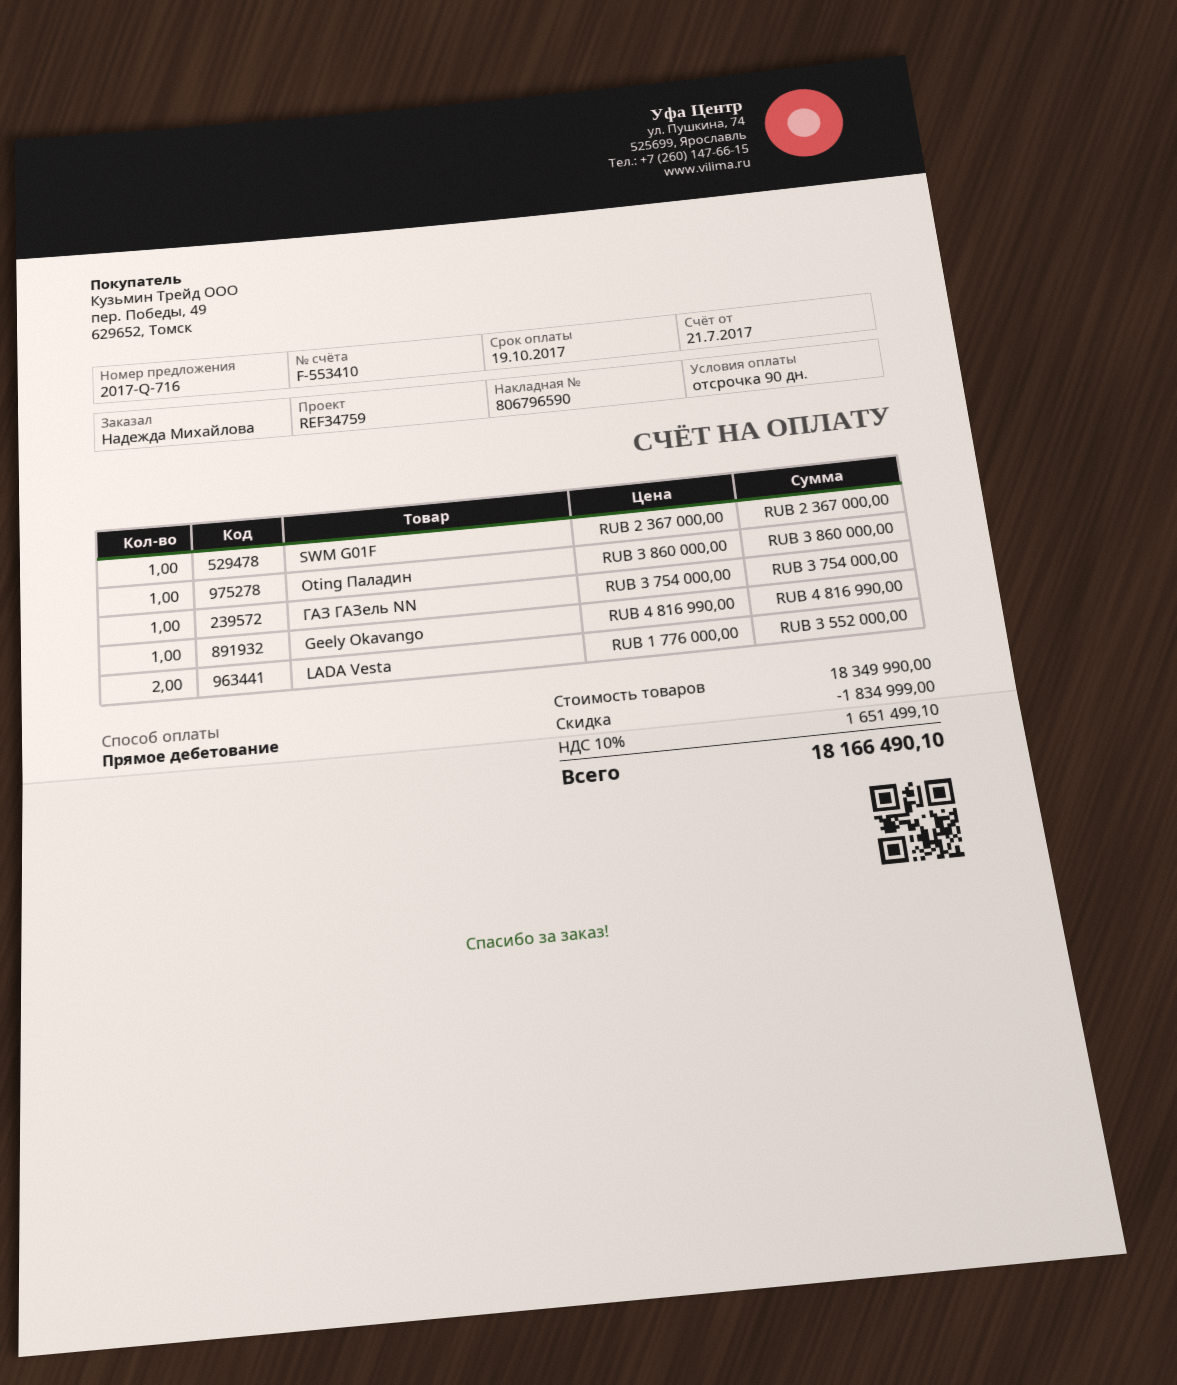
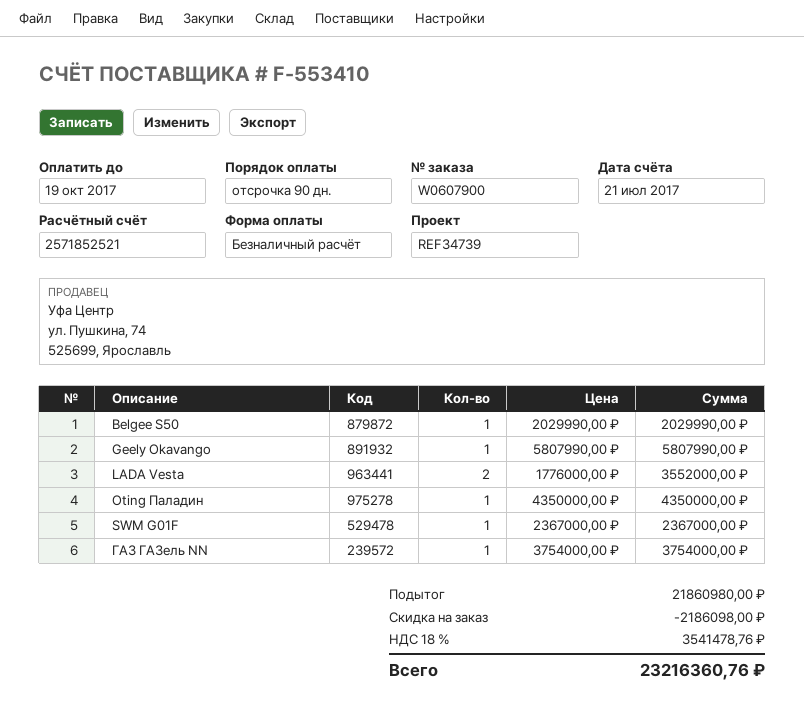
reference: REF34759 -> REF34739
payment method: direct debit -> bank transfer
Oting Паладин: 1 x 3860000.00 = 3860000.00 -> 1 x 4350000.00 = 4350000.00
Geely Okavango: 1 x 4816990.00 = 4816990.00 -> 1 x 5807990.00 = 5807990.00
Belgee S50: none -> 1 x 2029990.00 = 2029990.00
subtotal: 18349990.00 -> 21860980.00
discount: 1834999.00 -> 2186098.00
tax: 10% = 1651499.10 -> 18% = 3541478.76
total: 18166490.10 -> 23216360.76

